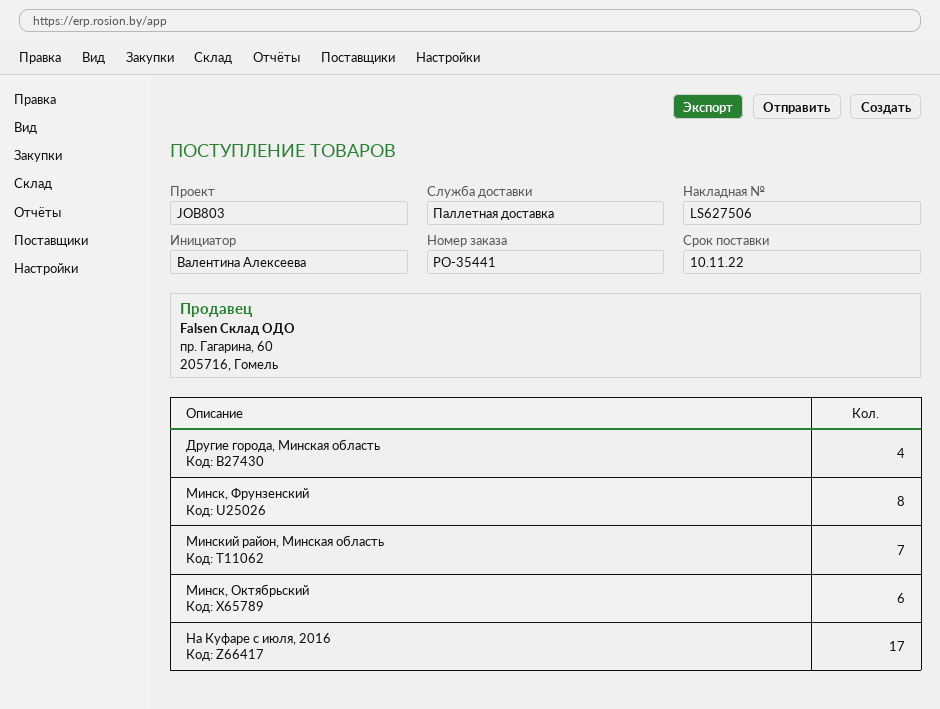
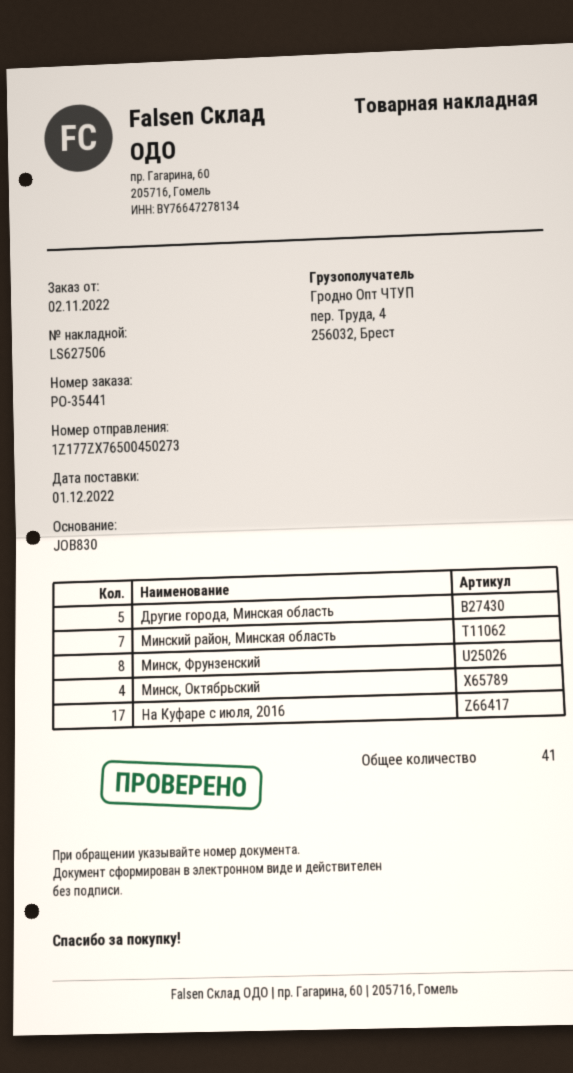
delivery date: 2022-11-10 -> 2022-12-01
reference: JOB803 -> JOB830
Другие города, Минская область: 4 -> 5
Минск, Октябрьский: 6 -> 4

